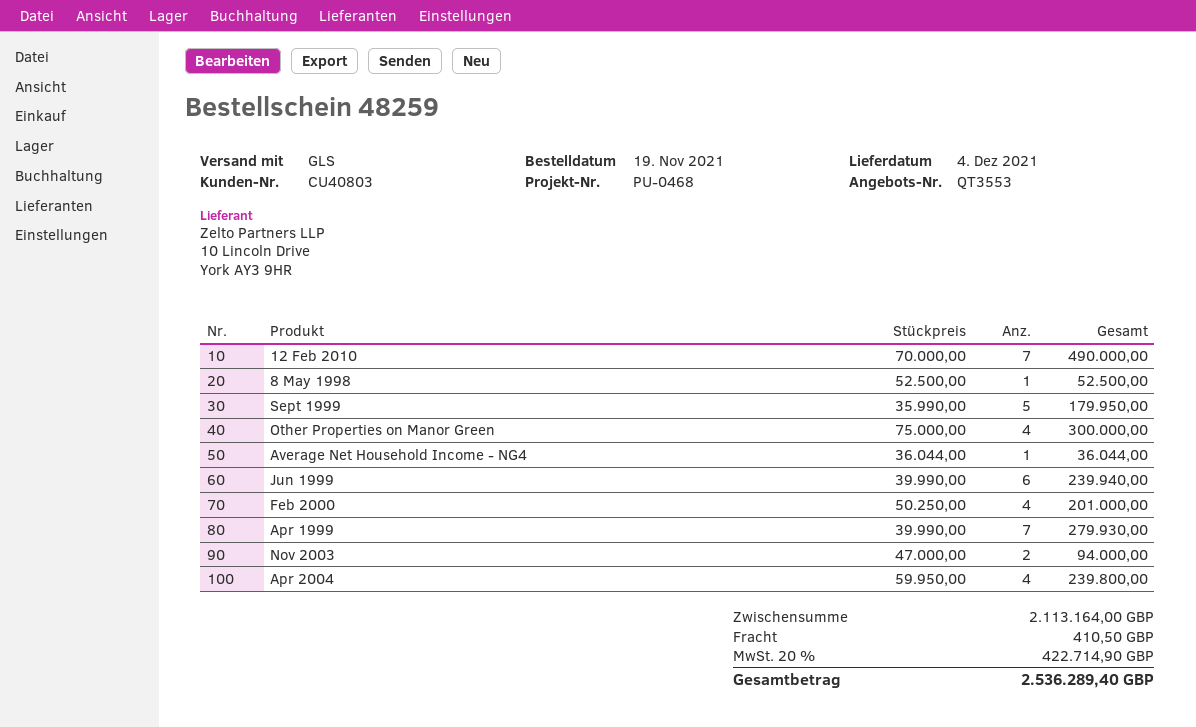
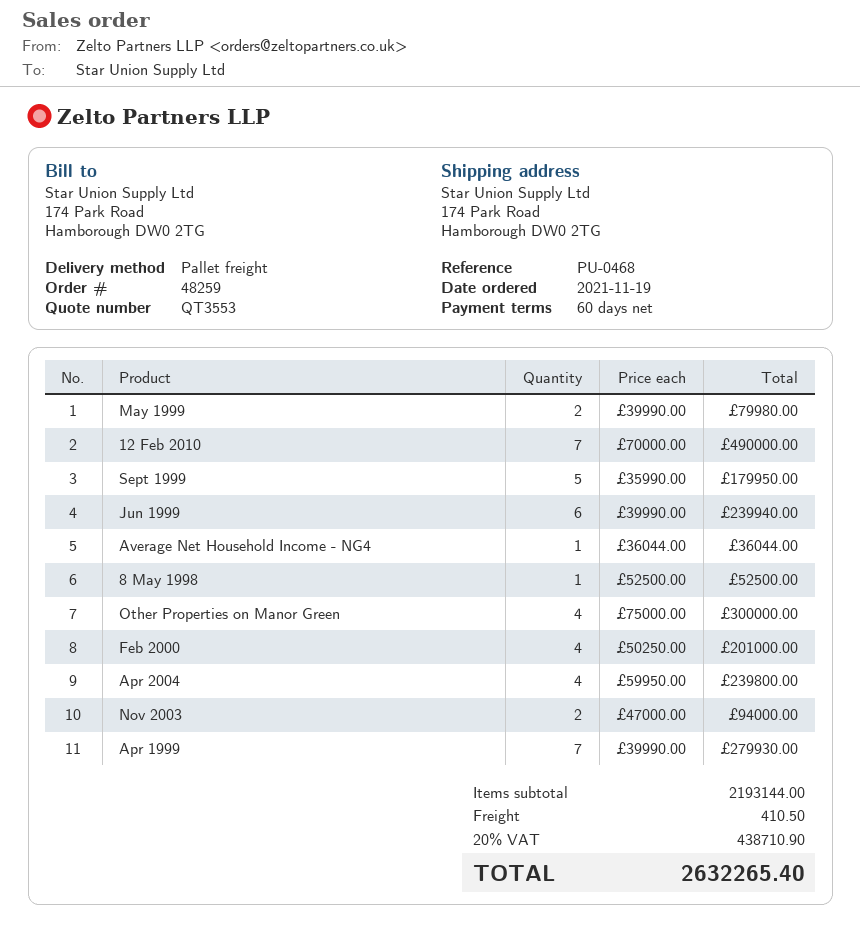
shipping method: GLS -> pallet freight
May 1999: none -> 2 x 39990.00 = 79980.00
subtotal: 2113164.00 -> 2193144.00
tax: 20% = 422714.90 -> 20% = 438710.90
total: 2536289.40 -> 2632265.40

